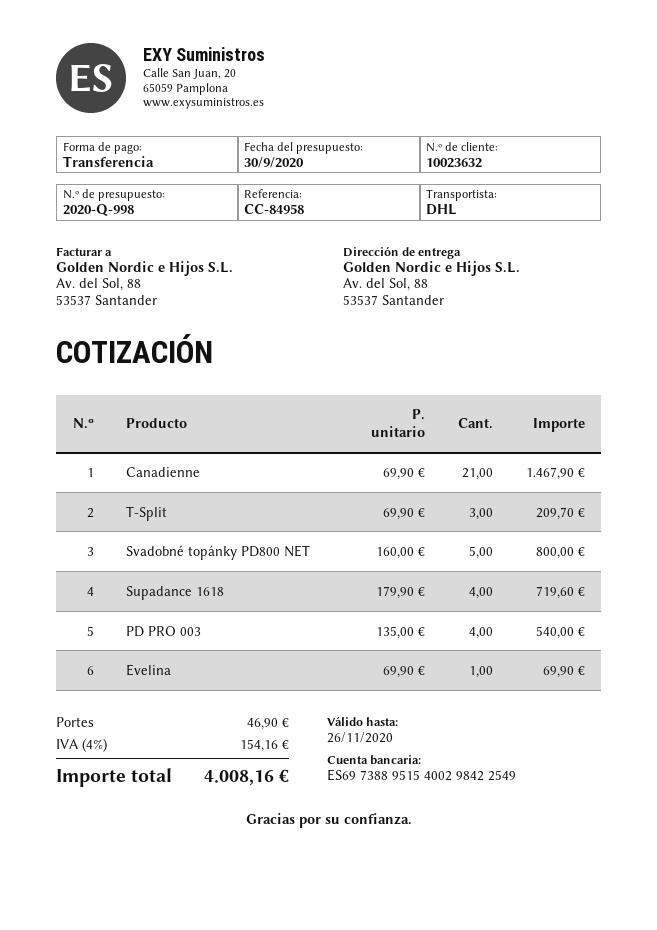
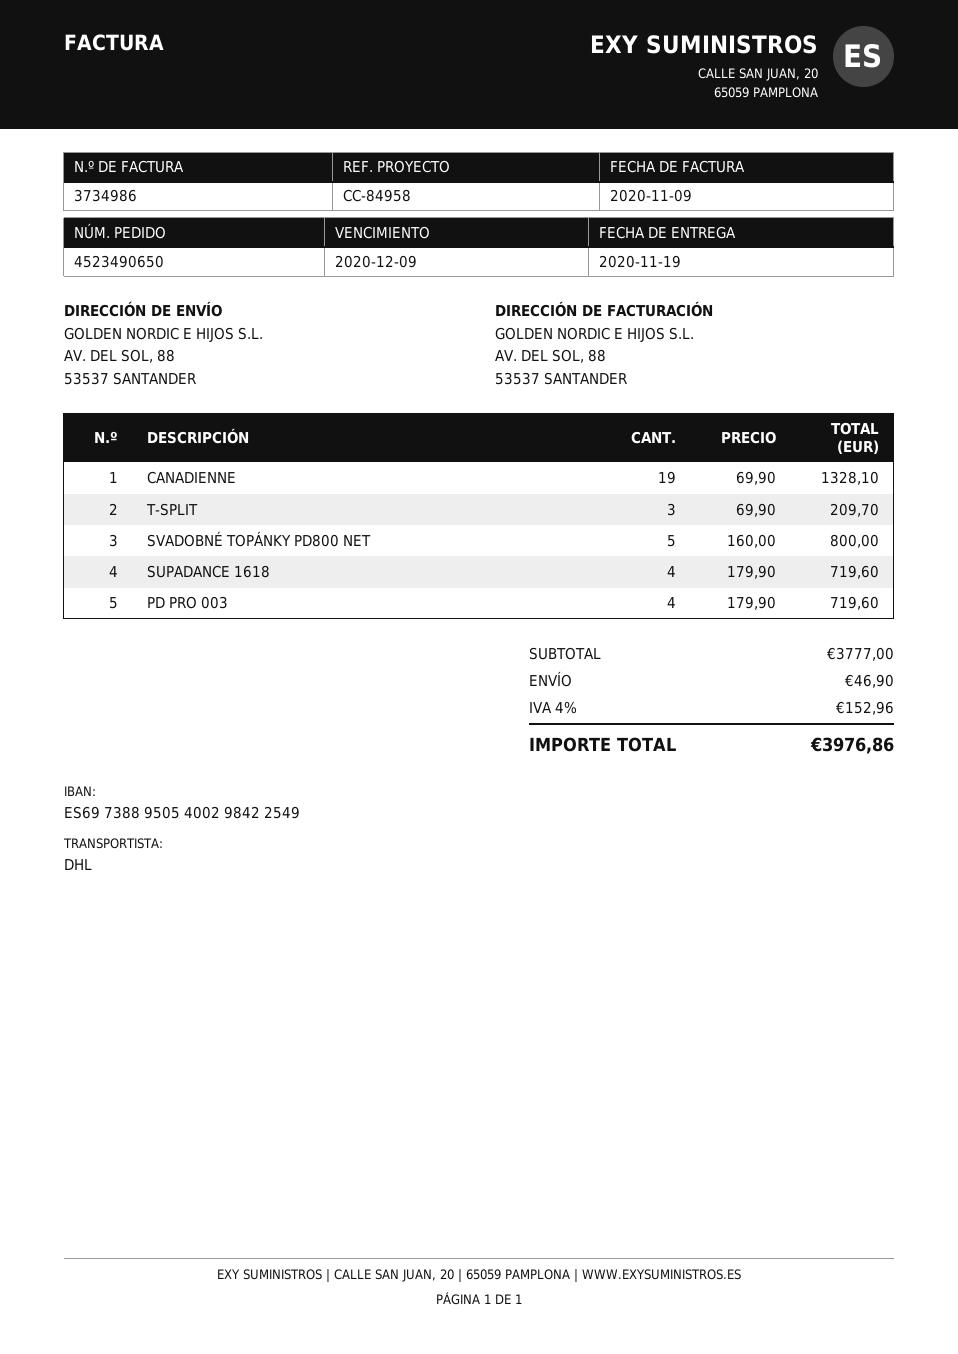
bank account: ES6973889515400298422549 -> ES6973889505400298422549
Canadienne: 21 x 69.90 = 1467.90 -> 19 x 69.90 = 1328.10
PD PRO 003: 4 x 135.00 = 540.00 -> 4 x 179.90 = 719.60
Evelina: 1 x 69.90 = 69.90 -> none
tax: 4% = 154.16 -> 4% = 152.96
total: 4008.16 -> 3976.86

